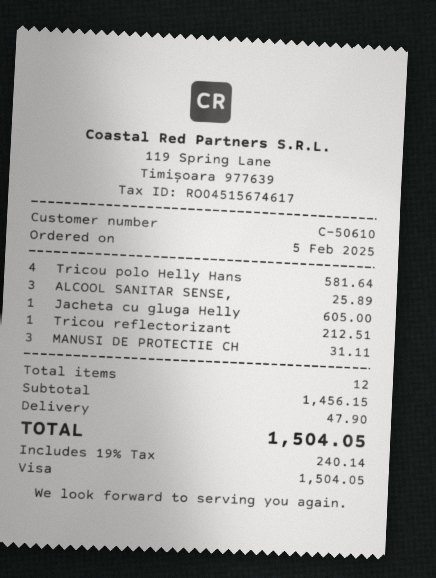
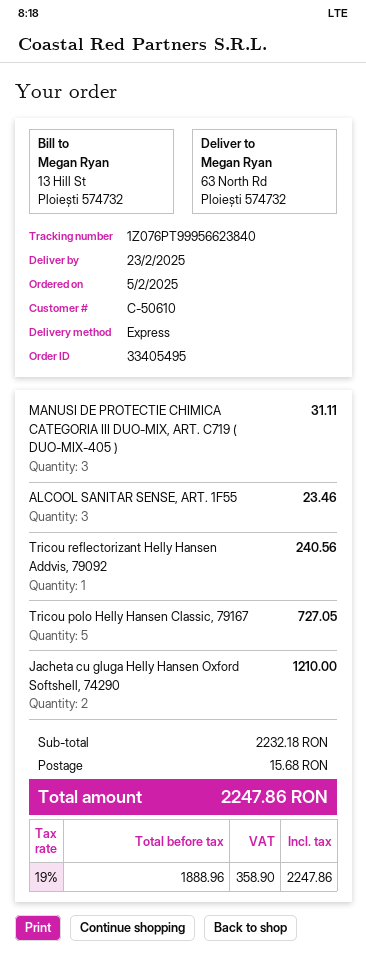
Tricou polo Helly Hans: 4 for 581.64 -> 5 for 727.05
ALCOOL SANITAR SENSE,: 3 for 25.89 -> 3 for 23.46
Jacheta cu gluga Helly: 1 for 605.00 -> 2 for 1210.00
Tricou reflectorizant: 1 for 212.51 -> 1 for 240.56
subtotal: 1456.15 -> 2232.18
shipping: 47.90 -> 15.68
tax: 19% = 240.14 -> 19% = 358.90
total: 1504.05 -> 2247.86

